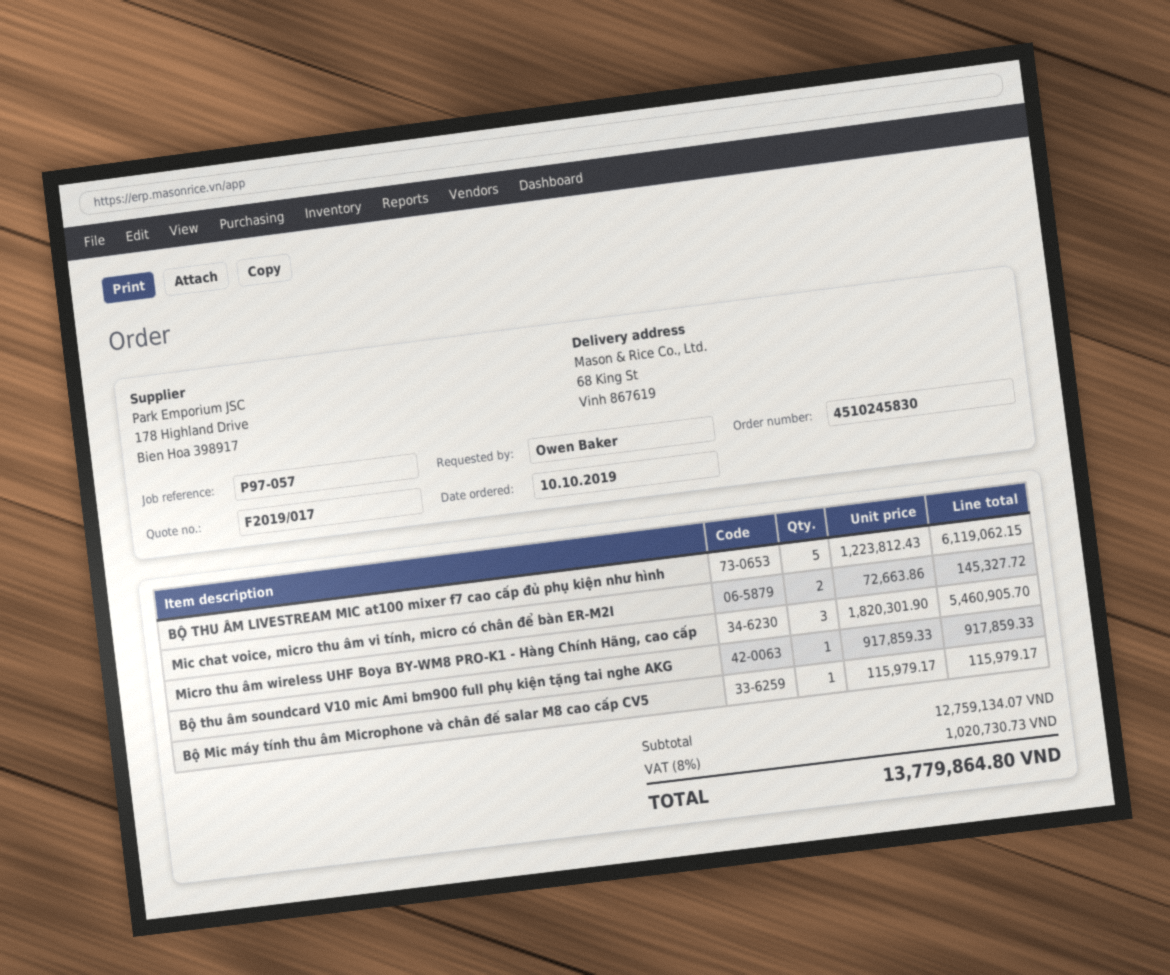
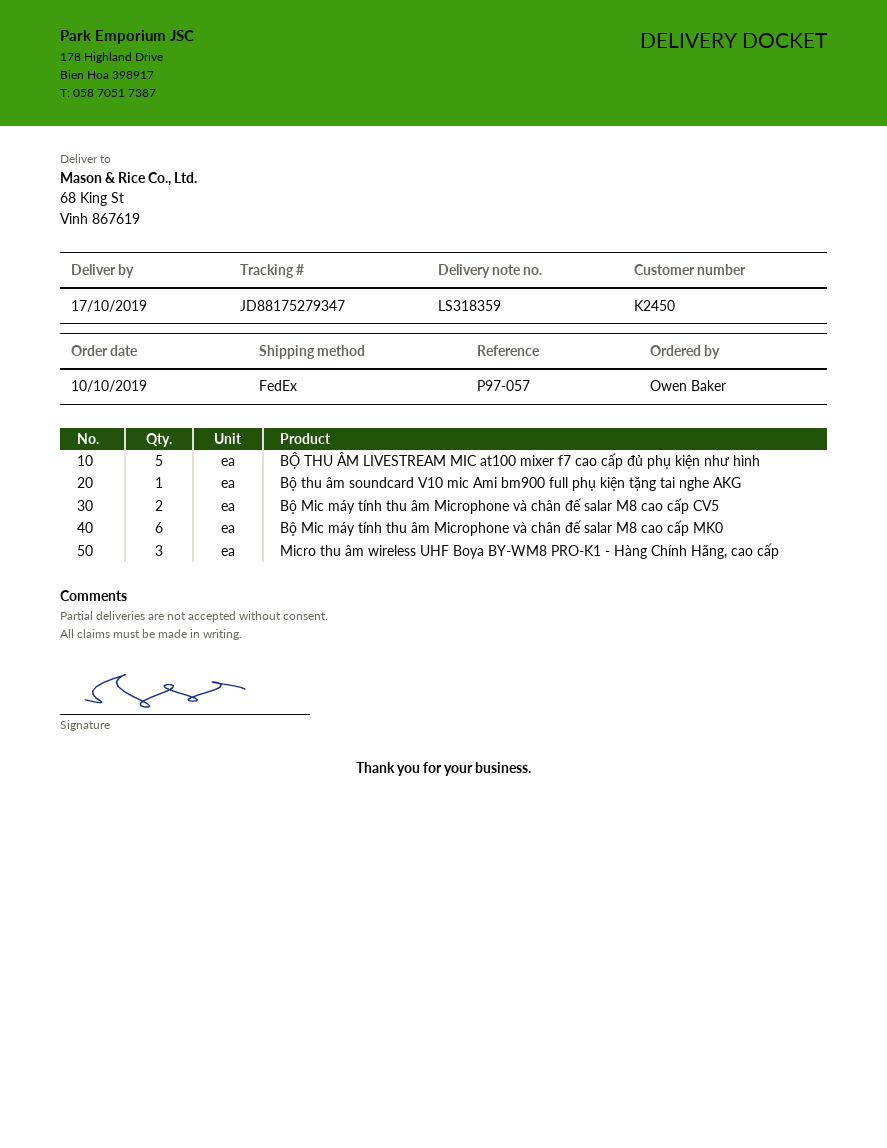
Mic chat voice, micro thu âm vi tính, micro có chân để bàn ER-M2I: 2 -> none
Bộ Mic máy tính thu âm Microphone và chân đế salar M8 cao cấp CV5: 1 -> 2
Bộ Mic máy tính thu âm Microphone và chân đế salar M8 cao cấp MK0: none -> 6

